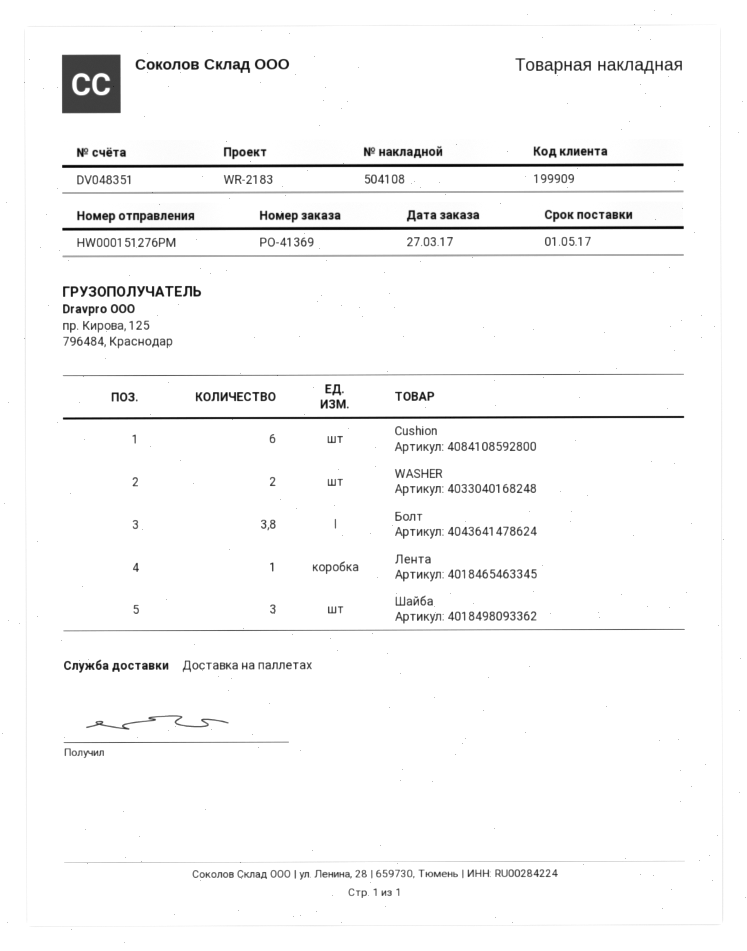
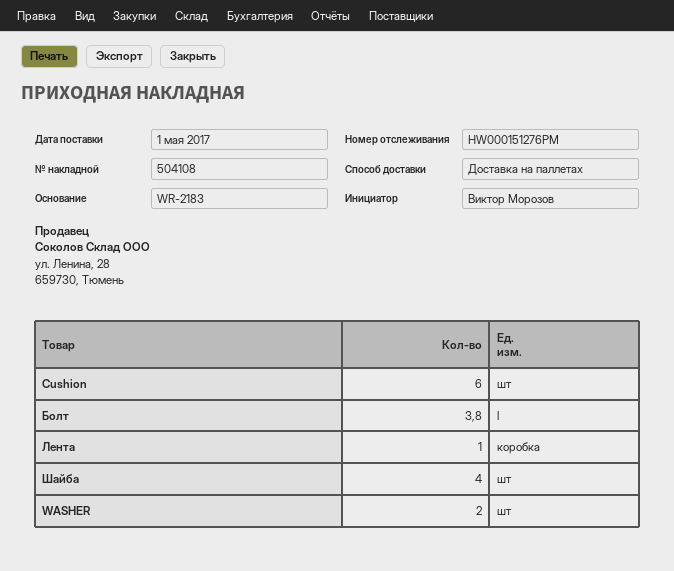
Шайба: 3 -> 4

